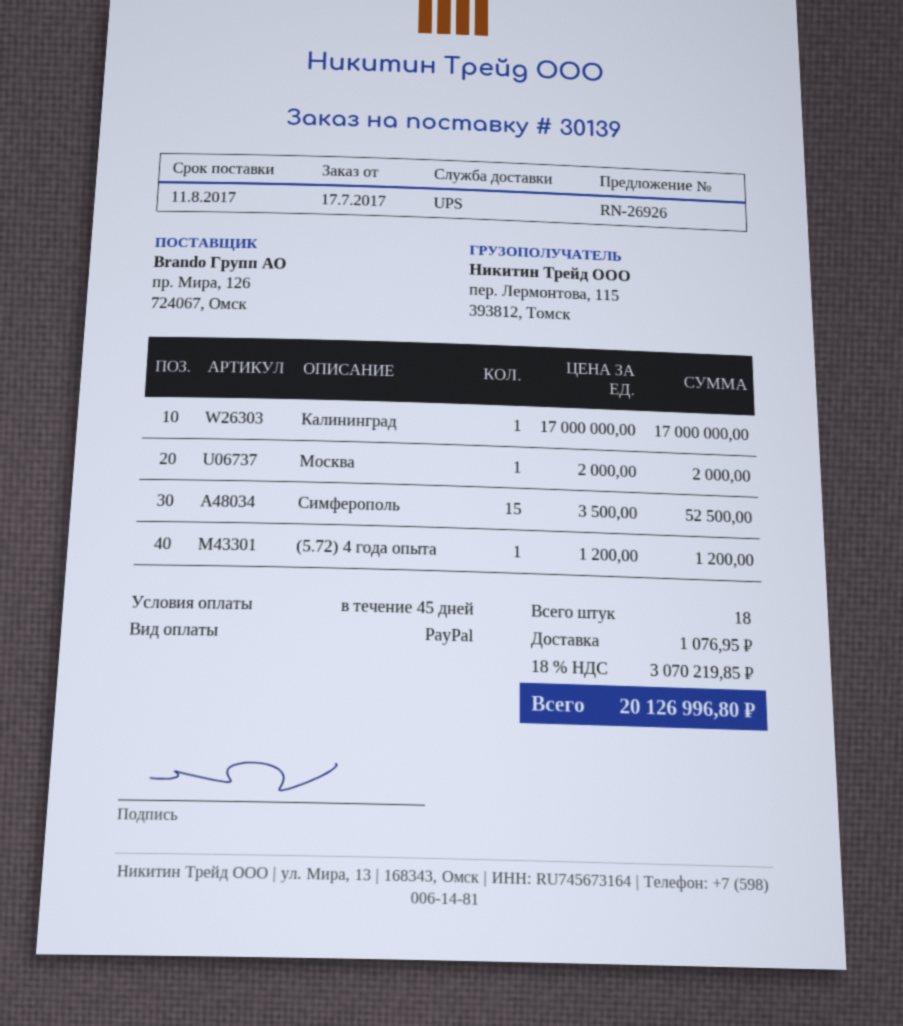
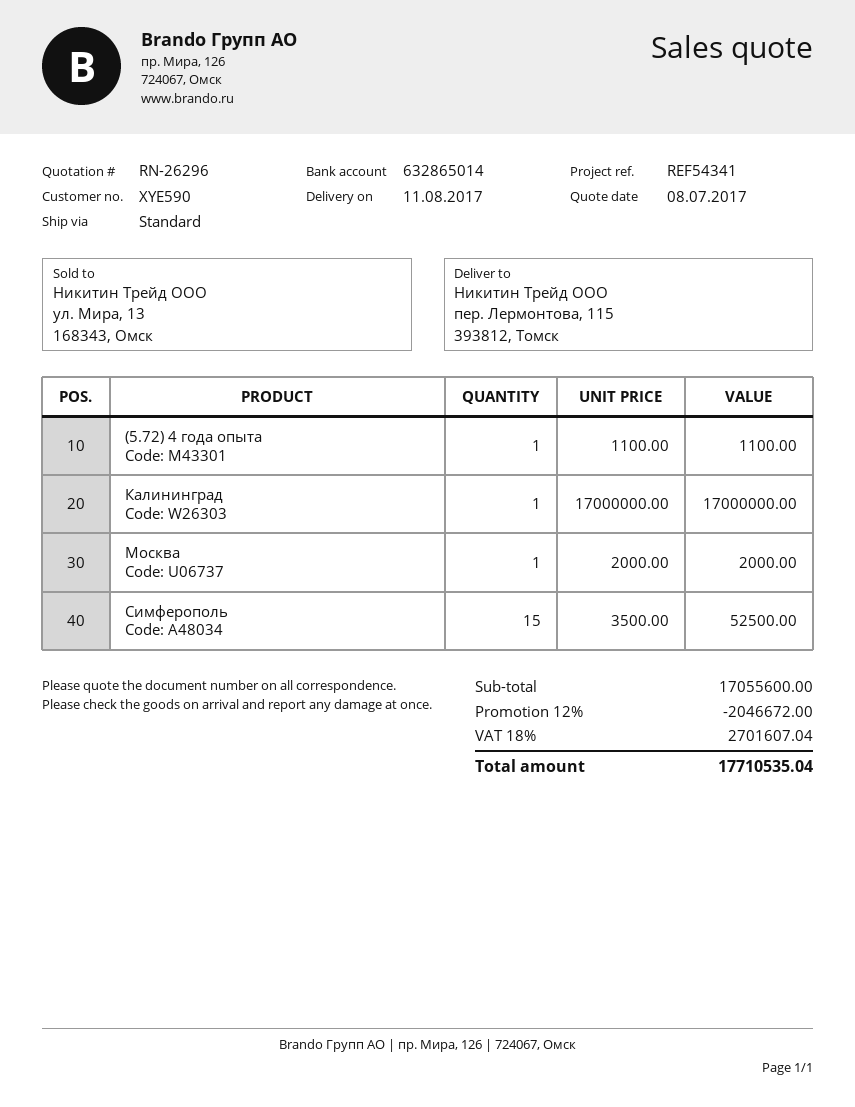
quote number: RN-26926 -> RN-26296
shipping method: UPS -> standard
(5.72) 4 года опыта: 1 x 1200.00 = 1200.00 -> 1 x 1100.00 = 1100.00
discount: none -> 12% = 2046672.00
shipping: 1076.95 -> none
tax: 18% = 3070219.85 -> 18% = 2701607.04
total: 20126996.80 -> 17710535.04

